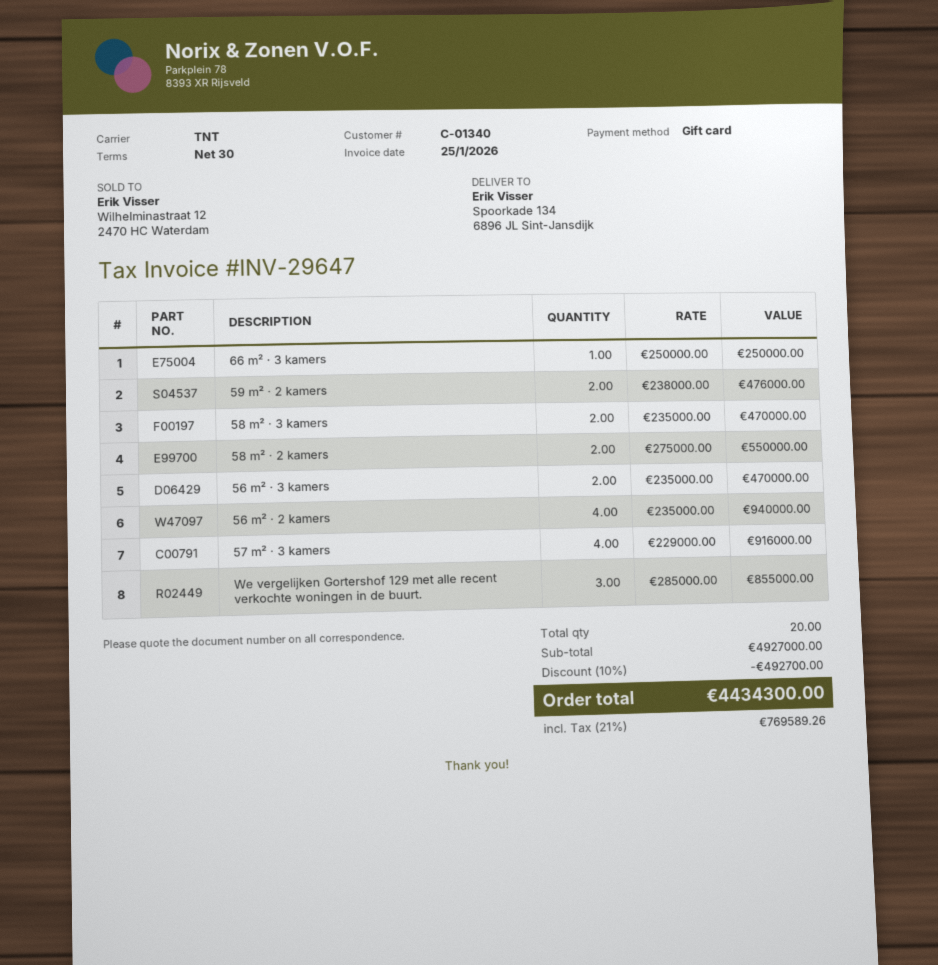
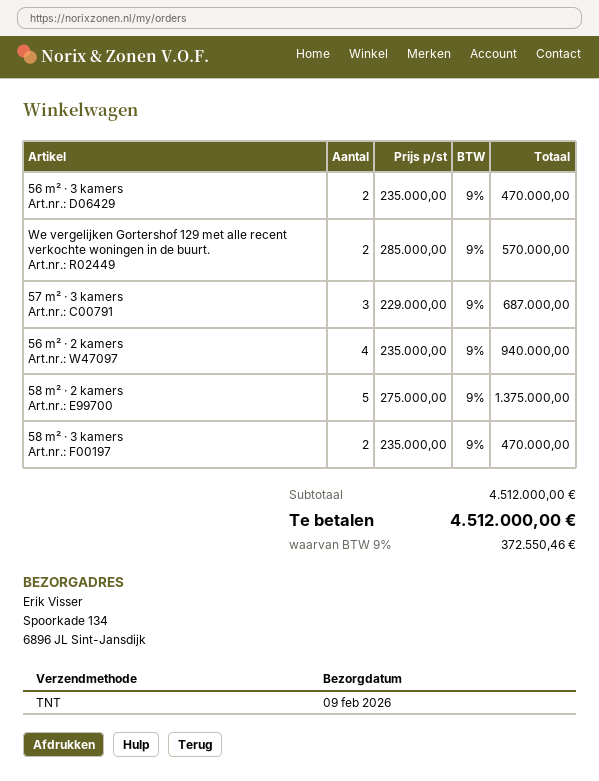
66 m² · 3 kamers: 1 x 250000.00 = 250000.00 -> none
59 m² · 2 kamers: 2 x 238000.00 = 476000.00 -> none
58 m² · 2 kamers: 2 x 275000.00 = 550000.00 -> 5 x 275000.00 = 1375000.00
57 m² · 3 kamers: 4 x 229000.00 = 916000.00 -> 3 x 229000.00 = 687000.00
We vergelijken Gortershof 129 met alle recent verkochte woningen in de buurt.: 3 x 285000.00 = 855000.00 -> 2 x 285000.00 = 570000.00
subtotal: 4927000.00 -> 4512000.00
discount: 10% = 492700.00 -> none
tax: 21% = 769589.26 -> 9% = 372550.46
total: 4434300.00 -> 4512000.00

